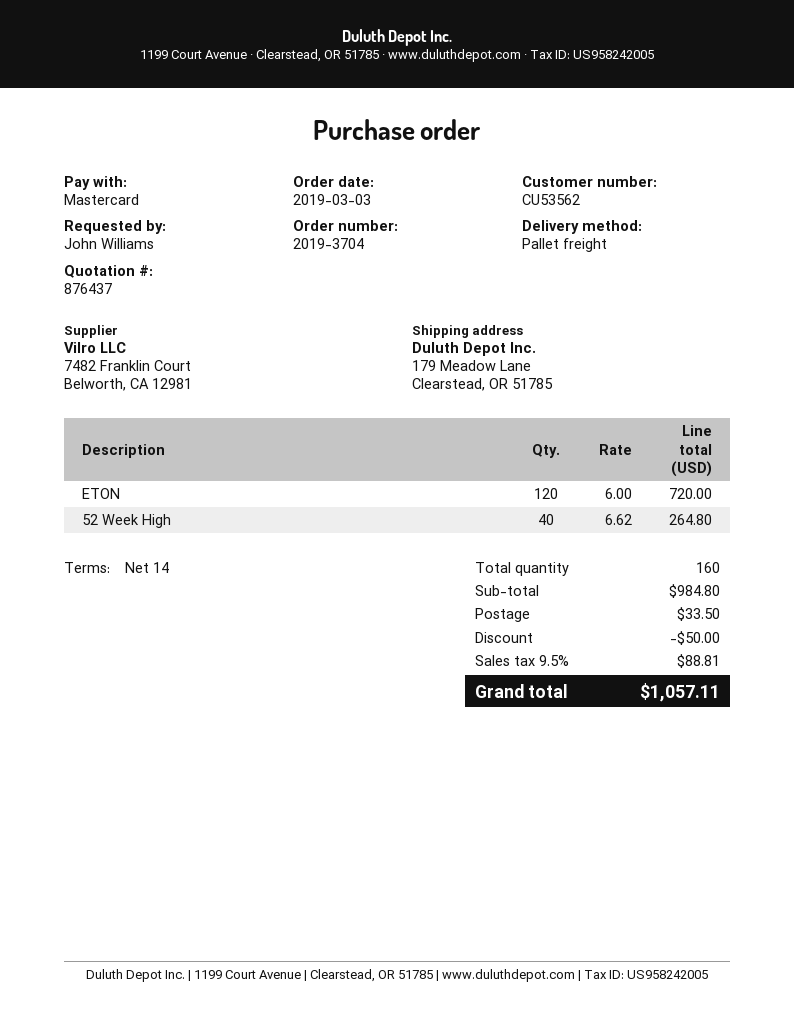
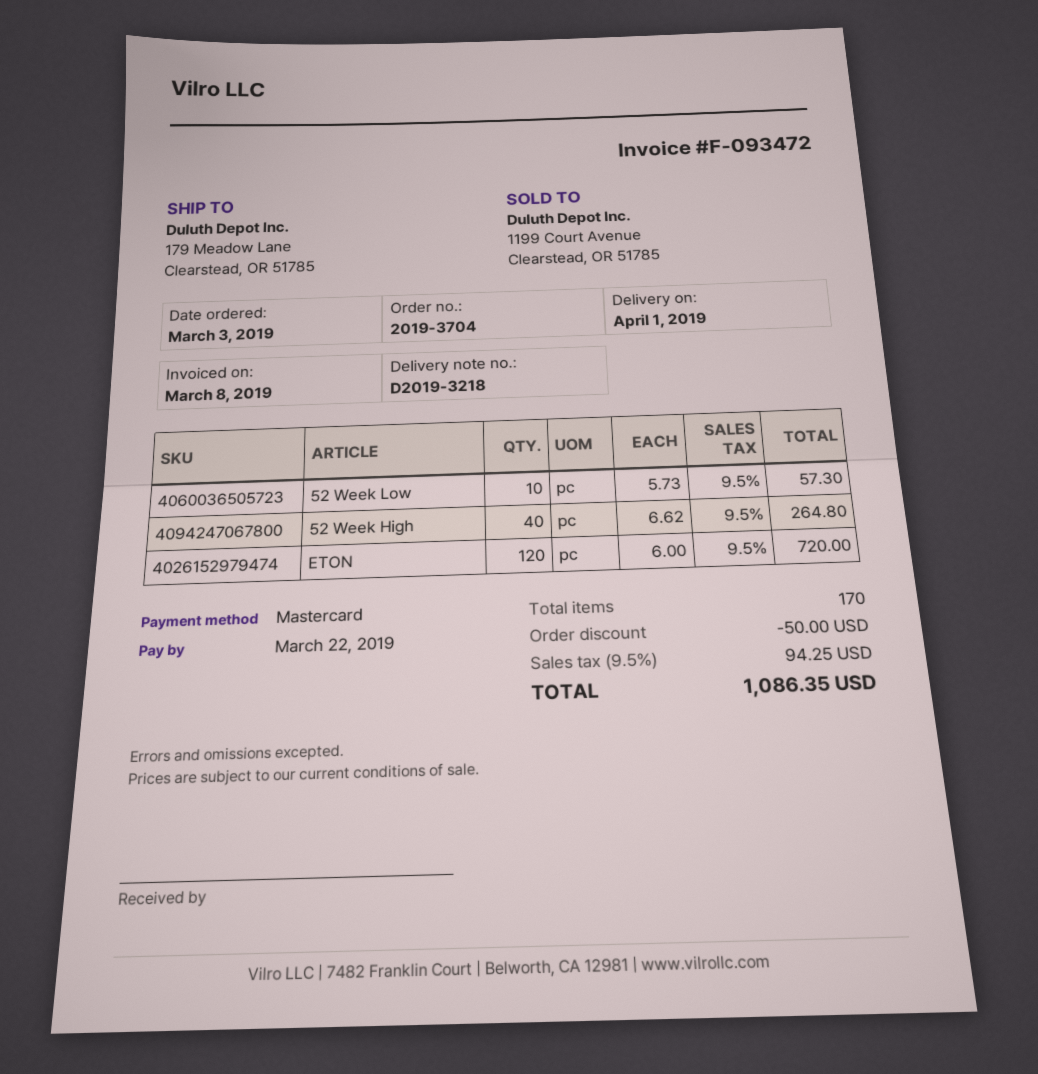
52 Week Low: none -> 10 x 5.73 = 57.30
total quantity: 160 -> 170
shipping: 33.50 -> none
tax: 9.5% = 88.81 -> 9.5% = 94.25
total: 1057.11 -> 1086.35

